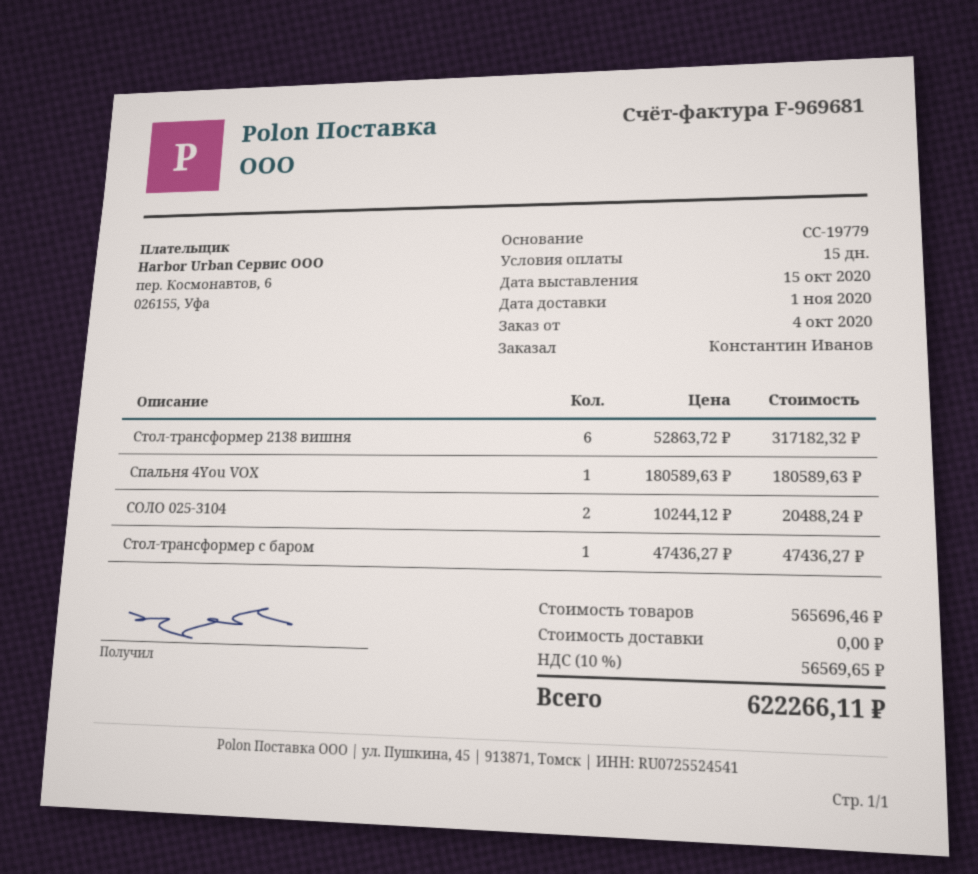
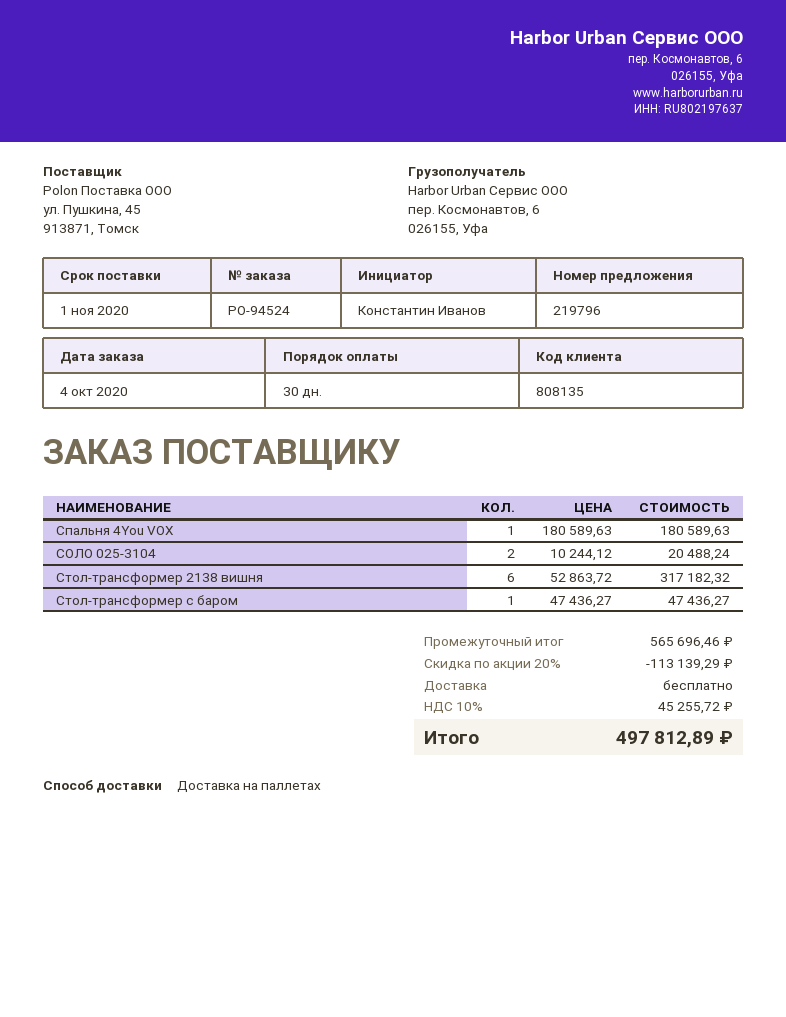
payment terms: 15 days -> 30 days
discount: none -> 20% = 113139.29
tax: 10% = 56569.65 -> 10% = 45255.72
total: 622266.11 -> 497812.89

